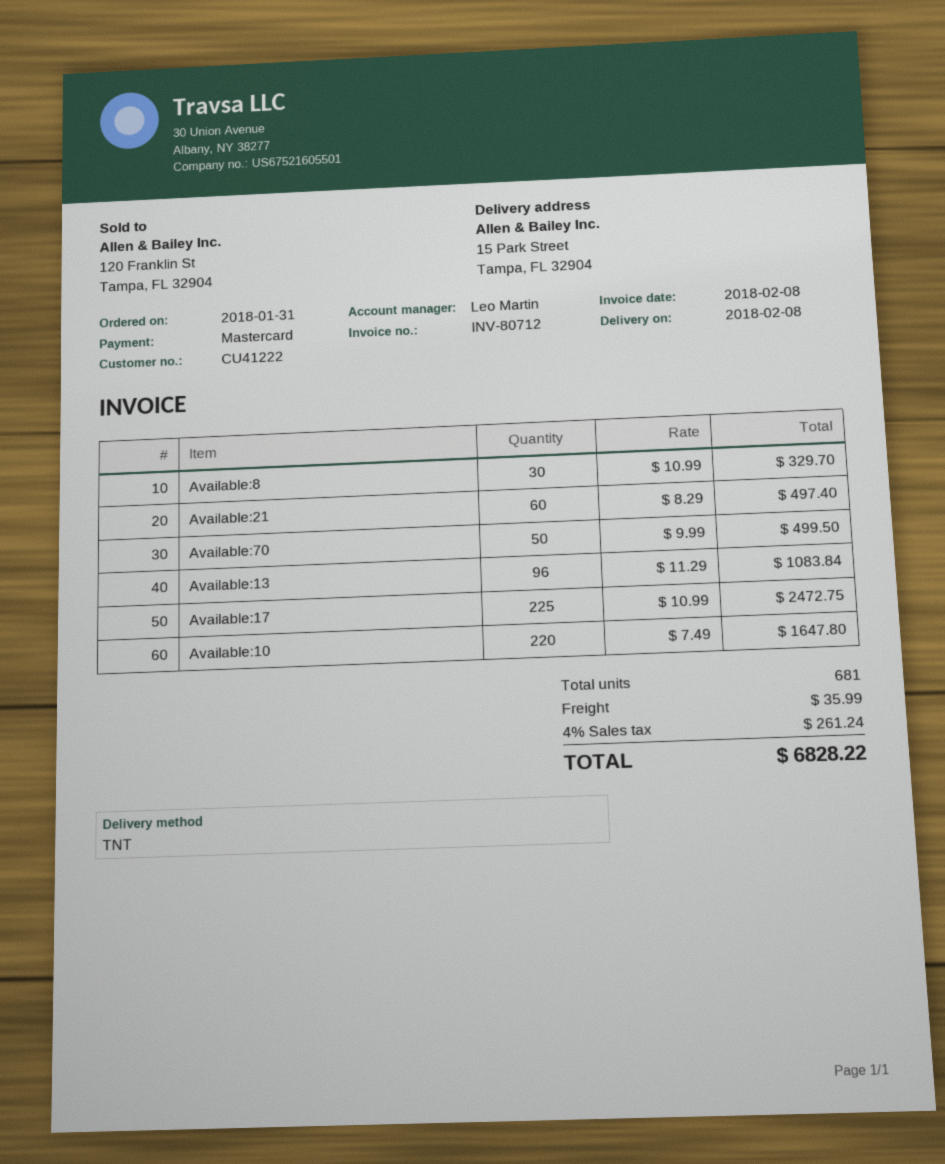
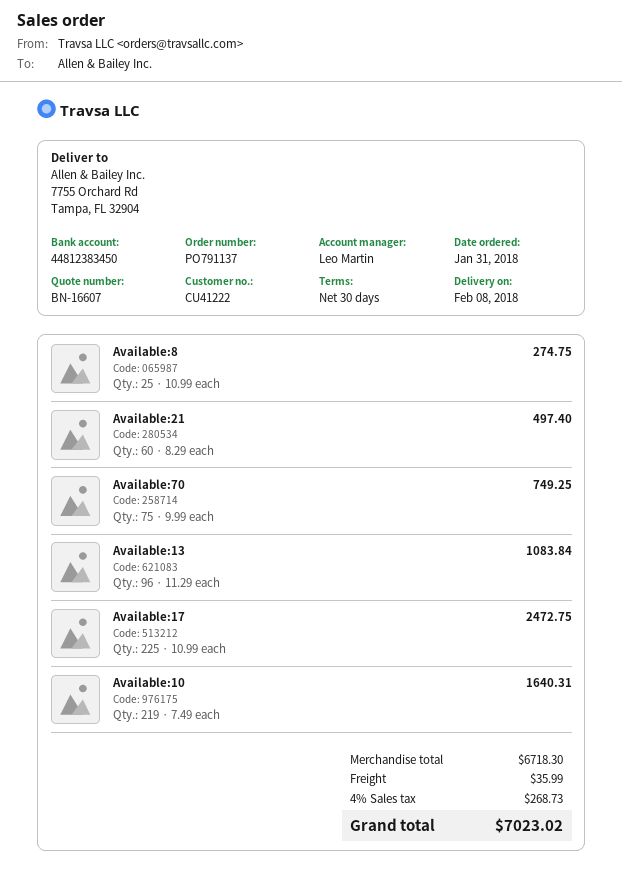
ship to: 15 Park Street, Tampa, FL 32904 -> 7755 Orchard Rd, Tampa, FL 32904
Available:8: 30 x 10.99 = 329.70 -> 25 x 10.99 = 274.75
Available:70: 50 x 9.99 = 499.50 -> 75 x 9.99 = 749.25
Available:10: 220 x 7.49 = 1647.80 -> 219 x 7.49 = 1640.31
tax: 4% = 261.24 -> 4% = 268.73
total: 6828.22 -> 7023.02

